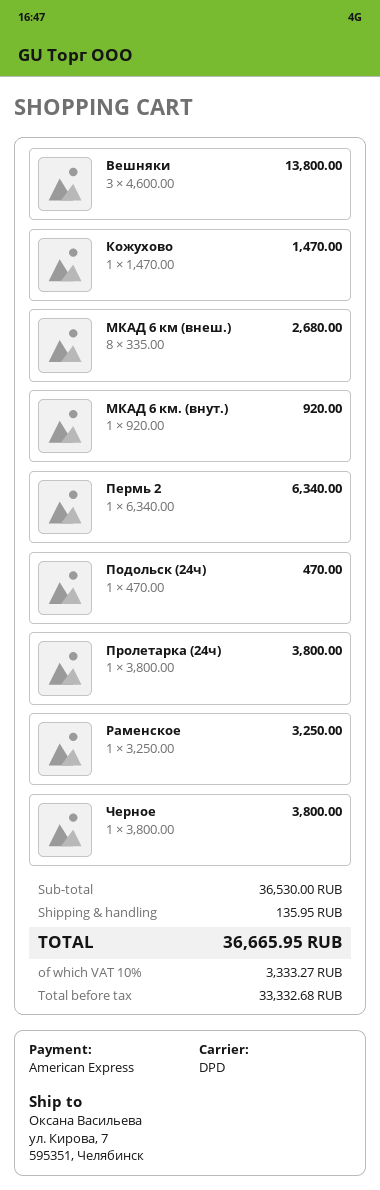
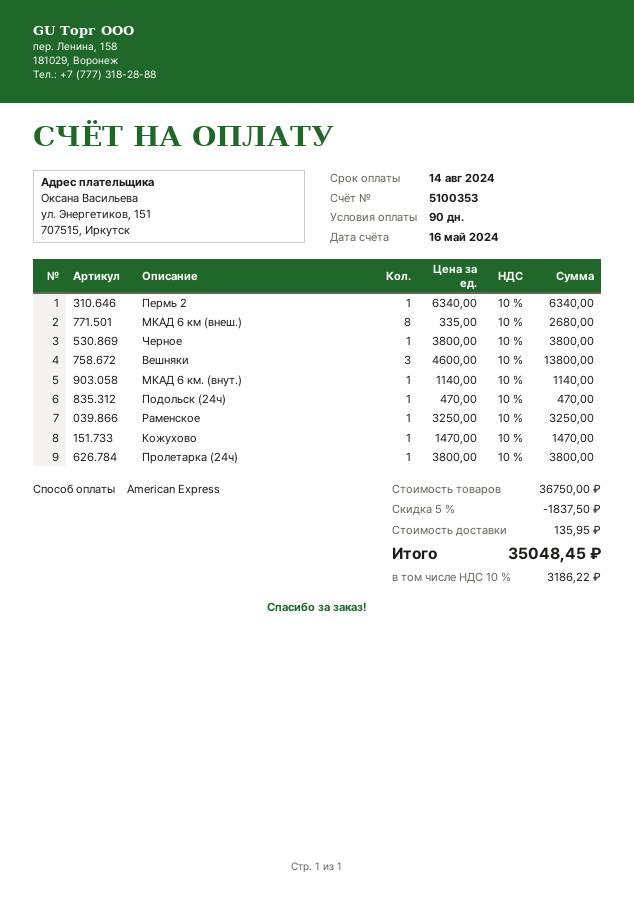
МКАД 6 км. (внут.): 1 x 920.00 = 920.00 -> 1 x 1140.00 = 1140.00
subtotal: 36530.00 -> 36750.00
discount: none -> 5% = 1837.50
tax: 10% = 3333.27 -> 10% = 3186.22
total: 36665.95 -> 35048.45

